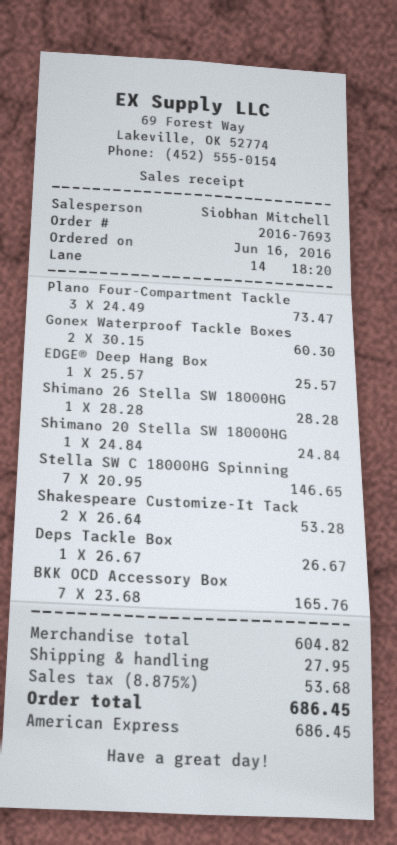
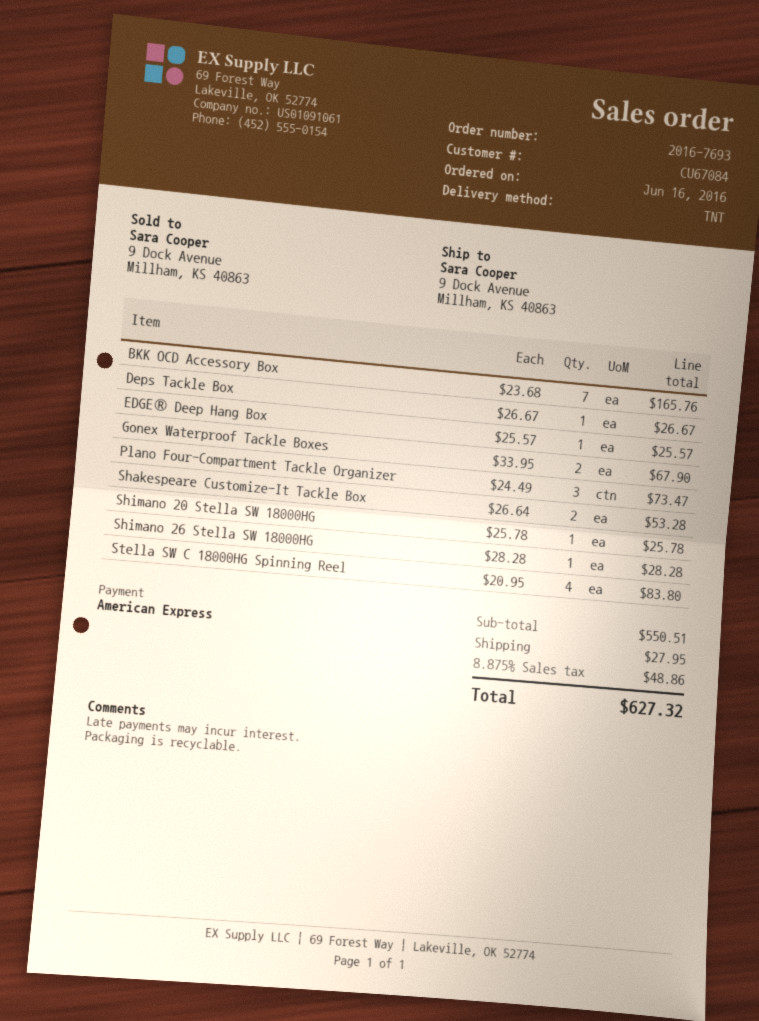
Gonex Waterproof Tackle Boxes: 2 x 30.15 = 60.30 -> 2 x 33.95 = 67.90
Shimano 20 Stella SW 18000HG: 1 x 24.84 = 24.84 -> 1 x 25.78 = 25.78
Stella SW C 18000HG Spinning: 7 x 20.95 = 146.65 -> 4 x 20.95 = 83.80
subtotal: 604.82 -> 550.51
tax: 8.875% = 53.68 -> 8.875% = 48.86
total: 686.45 -> 627.32

